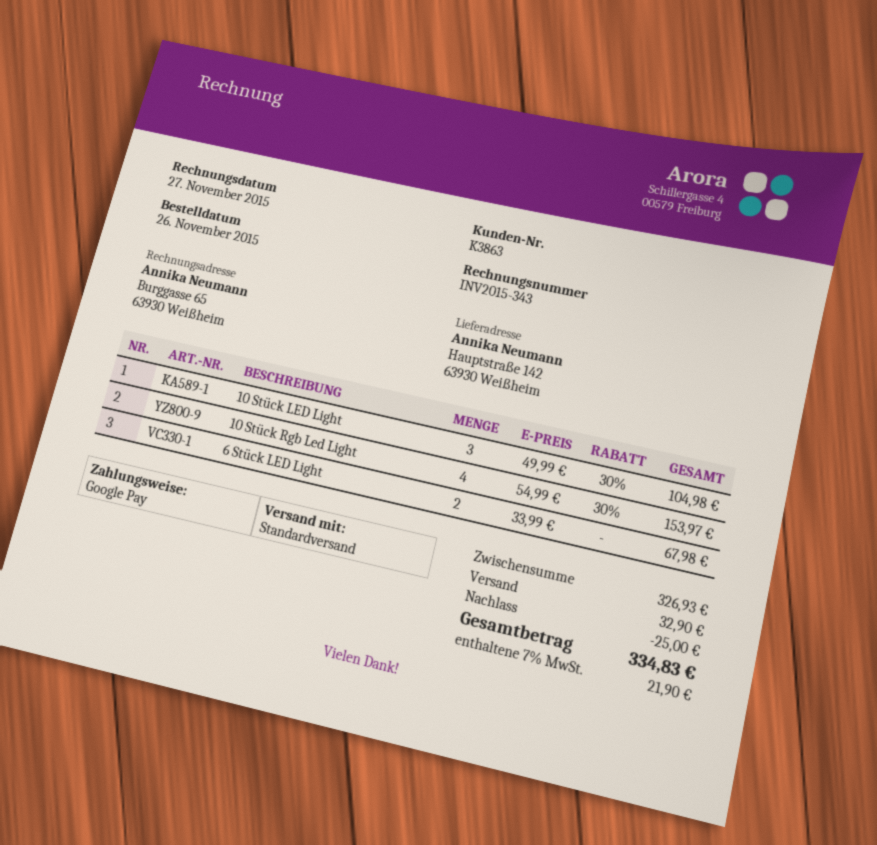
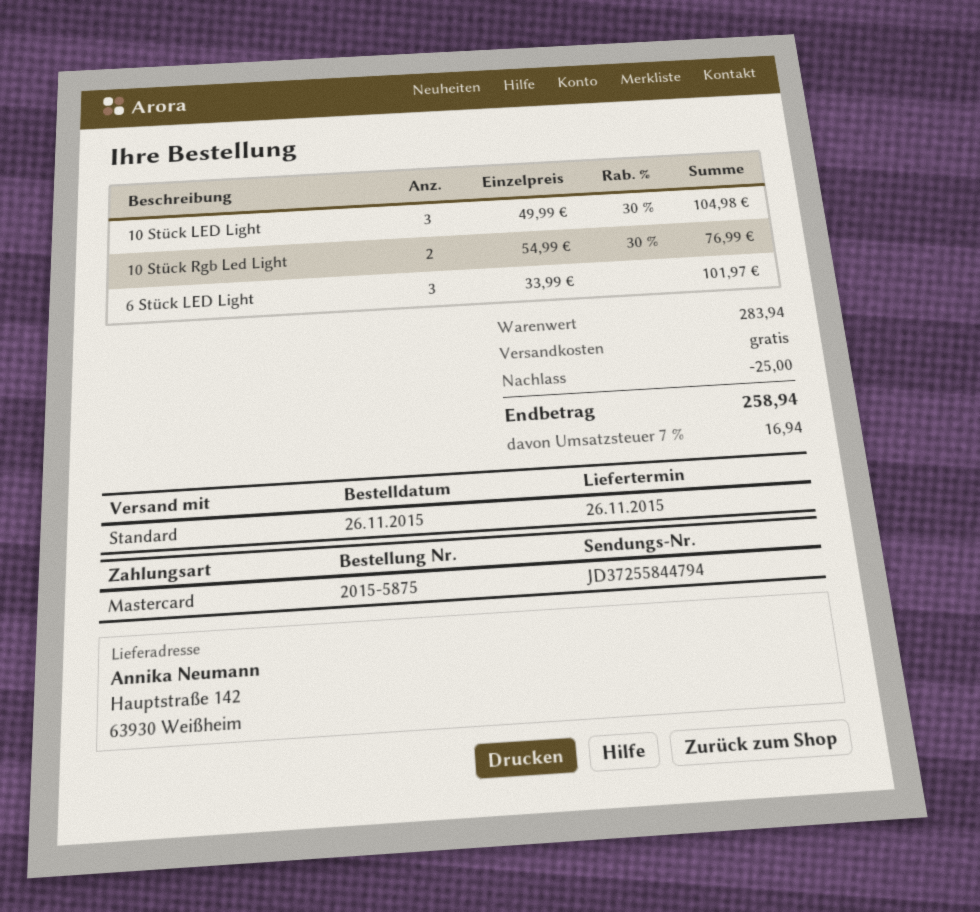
payment method: Google Pay -> Mastercard
10 Stück Rgb Led Light: 4 x 54.99 - 30% = 153.97 -> 2 x 54.99 - 30% = 76.99
6 Stück LED Light: 2 x 33.99 = 67.98 -> 3 x 33.99 = 101.97
subtotal: 326.93 -> 283.94
shipping: 32.90 -> 0.00
tax: 7% = 21.90 -> 7% = 16.94
total: 334.83 -> 258.94

